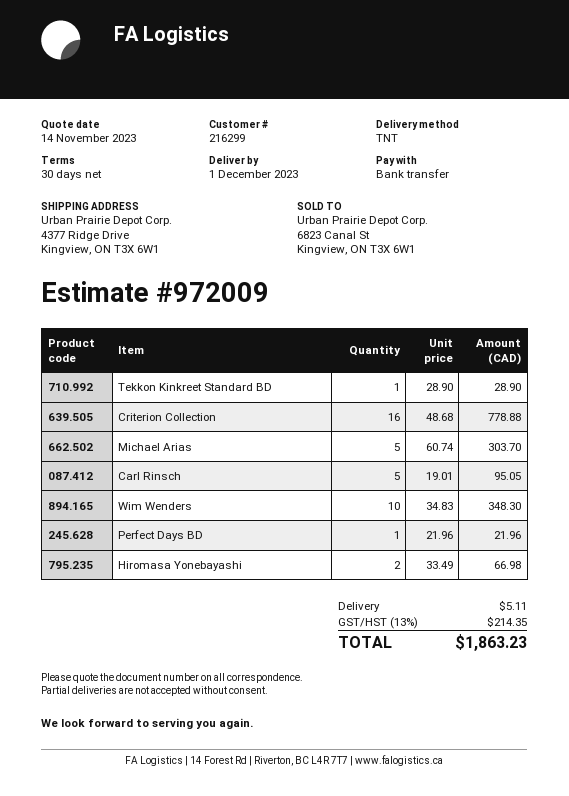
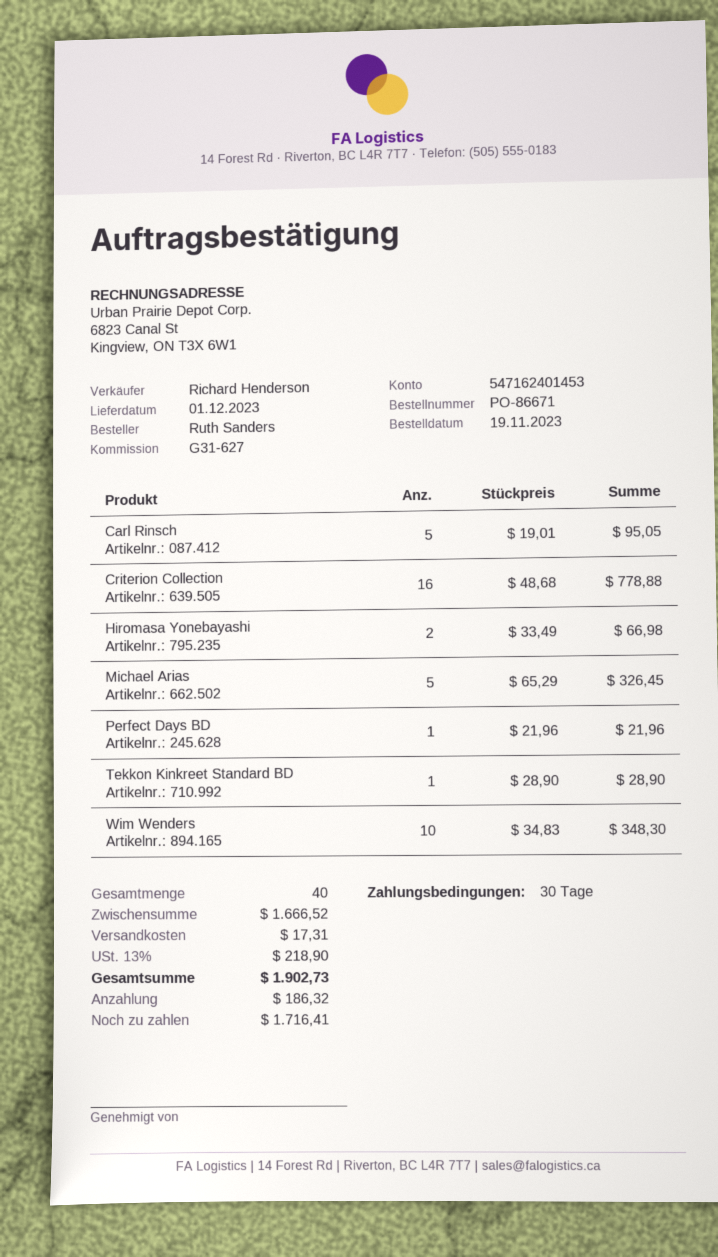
Michael Arias: 5 x 60.74 = 303.70 -> 5 x 65.29 = 326.45
shipping: 5.11 -> 17.31
tax: 13% = 214.35 -> 13% = 218.90
total: 1863.23 -> 1902.73

